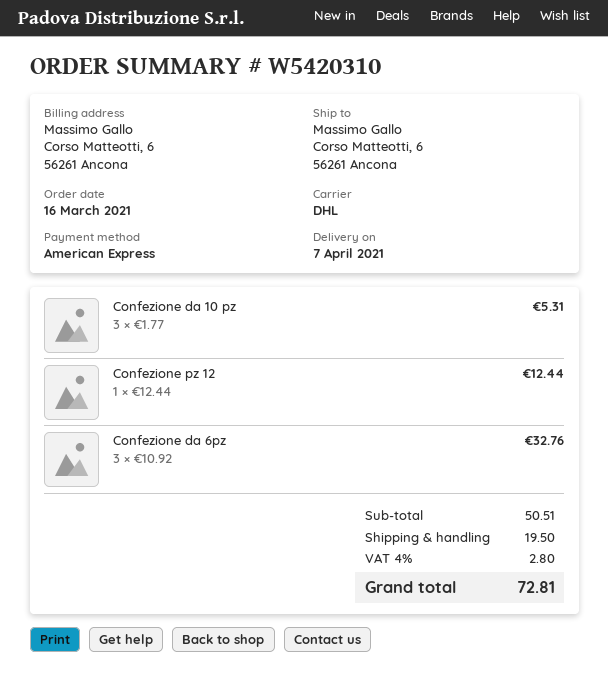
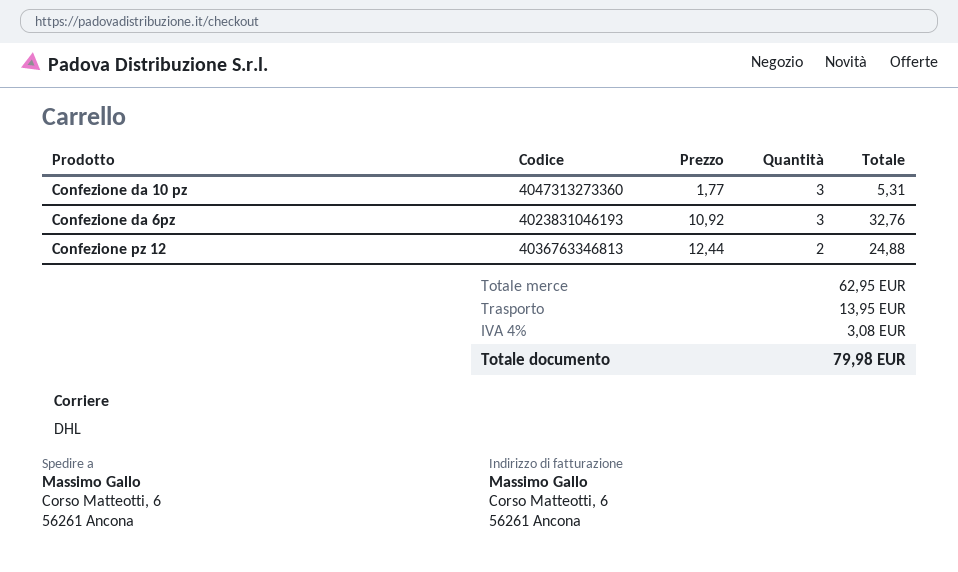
Confezione pz 12: 1 x 12.44 = 12.44 -> 2 x 12.44 = 24.88
subtotal: 50.51 -> 62.95
shipping: 19.50 -> 13.95
tax: 4% = 2.80 -> 4% = 3.08
total: 72.81 -> 79.98

